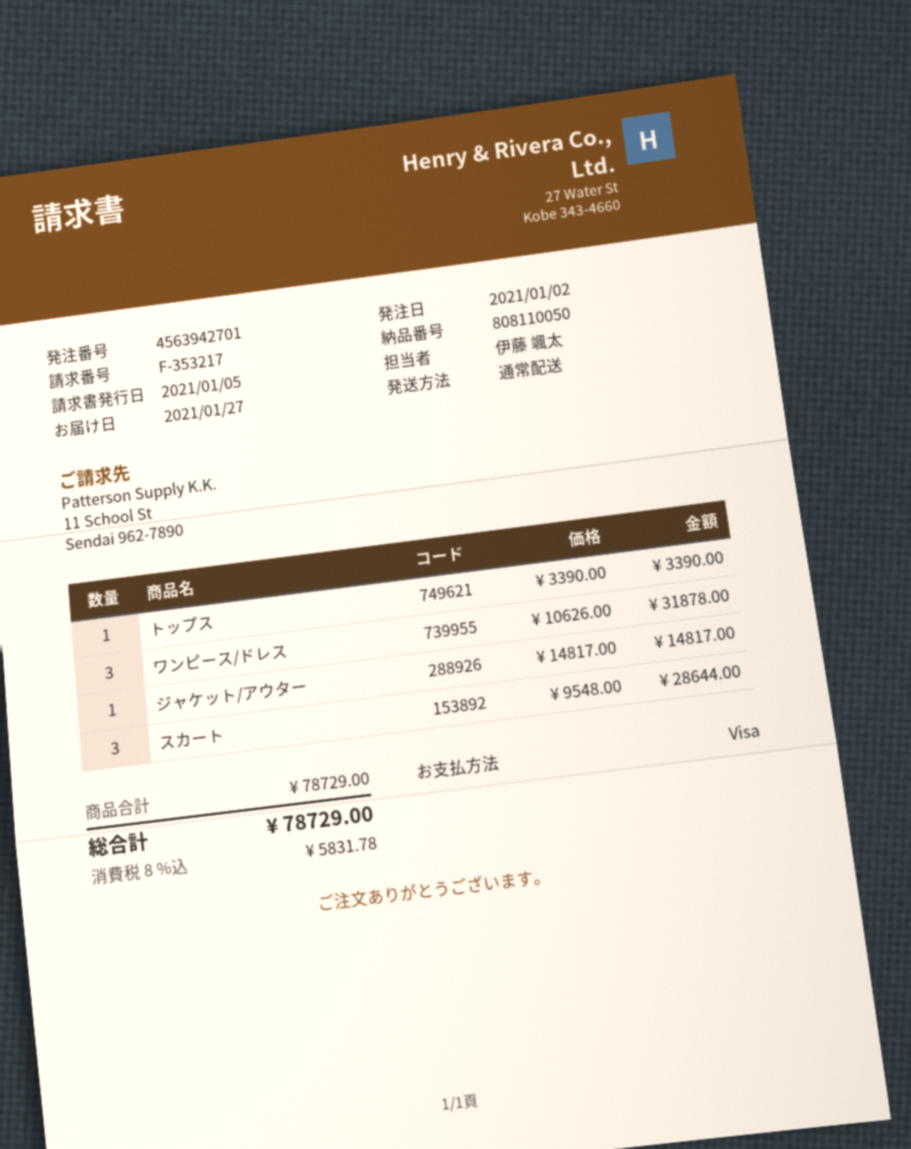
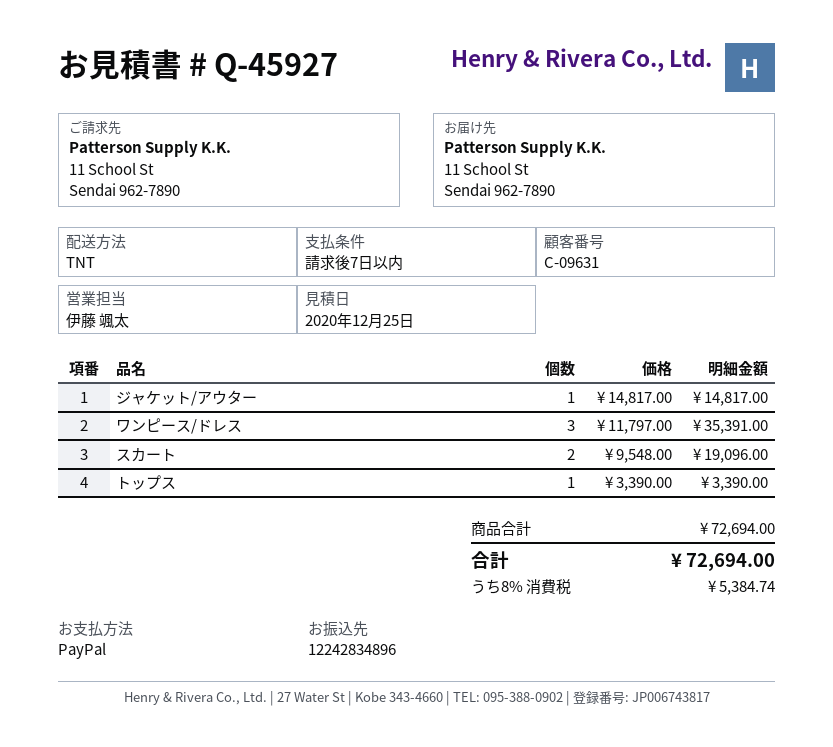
payment method: Visa -> PayPal
shipping method: standard -> TNT
ワンピース/ドレス: 3 x 10626.00 = 31878.00 -> 3 x 11797.00 = 35391.00
スカート: 3 x 9548.00 = 28644.00 -> 2 x 9548.00 = 19096.00
subtotal: 78729.00 -> 72694.00
tax: 8% = 5831.78 -> 8% = 5384.74
total: 78729.00 -> 72694.00

